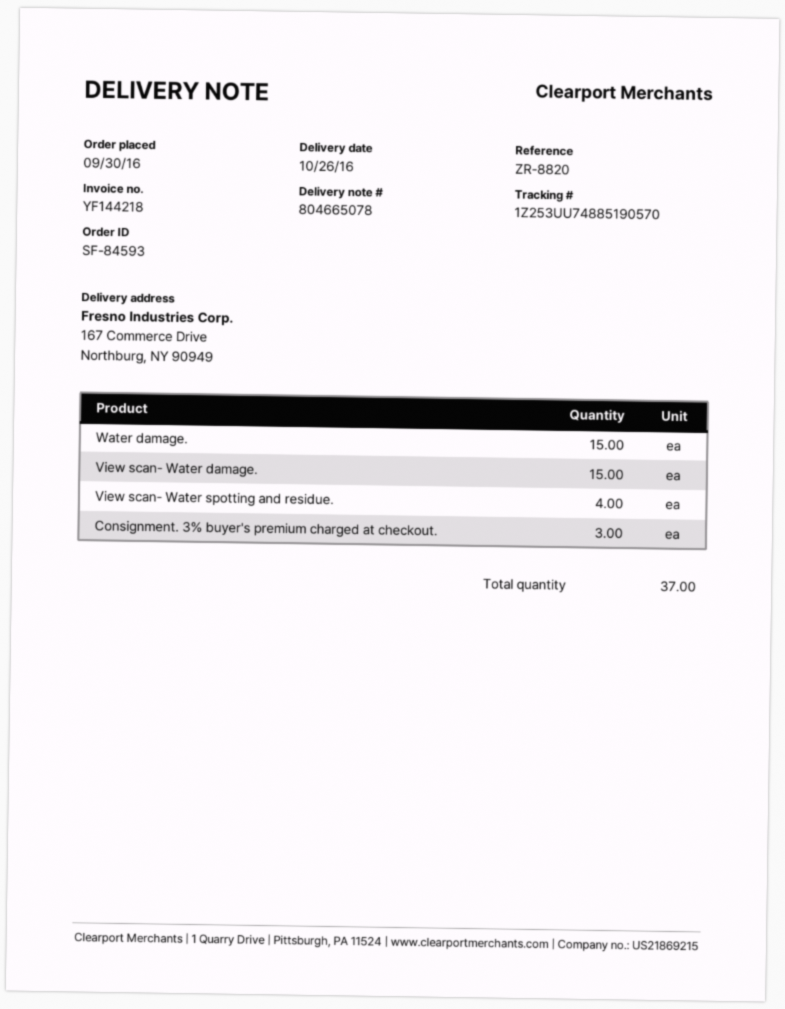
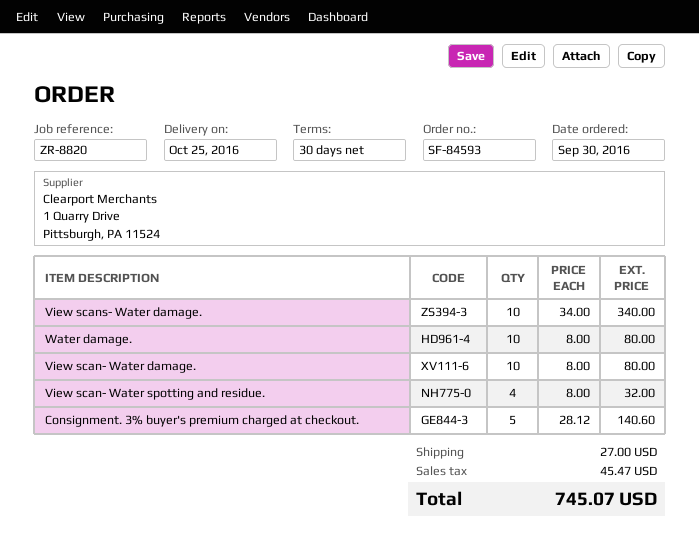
delivery date: 2016-10-26 -> 2016-10-25
Water damage.: 15 -> 10
View scan- Water damage.: 15 -> 10
Consignment. 3% buyer's premium charged at checkout.: 3 -> 5
View scans- Water damage.: none -> 10

